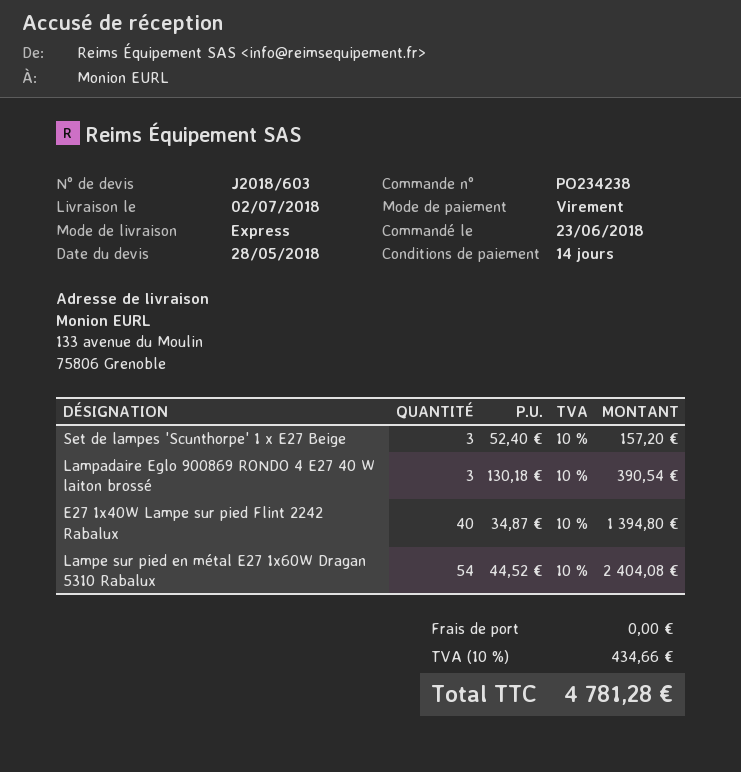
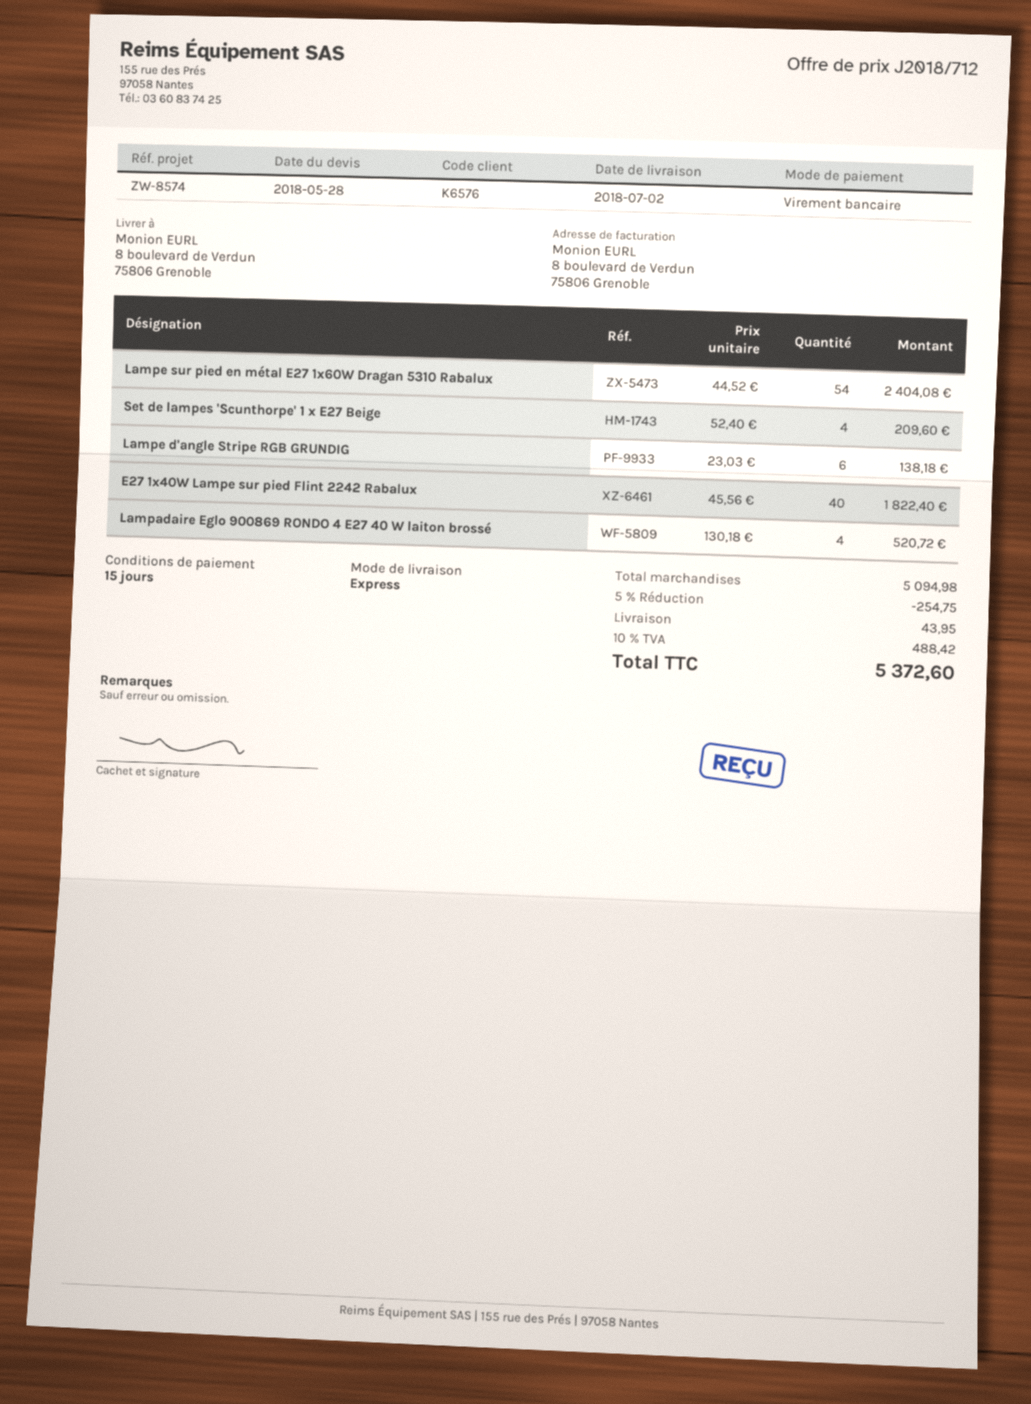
quote number: J2018/603 -> J2018/712
payment terms: 14 days -> 15 days
ship to: 133 avenue du Moulin, 75806 Grenoble -> 8 boulevard de Verdun, 75806 Grenoble
Set de lampes 'Scunthorpe' 1 x E27 Beige: 3 x 52.40 = 157.20 -> 4 x 52.40 = 209.60
Lampadaire Eglo 900869 RONDO 4 E27 40 W laiton brossé: 3 x 130.18 = 390.54 -> 4 x 130.18 = 520.72
E27 1x40W Lampe sur pied Flint 2242 Rabalux: 40 x 34.87 = 1394.80 -> 40 x 45.56 = 1822.40
Lampe d'angle Stripe RGB GRUNDIG: none -> 6 x 23.03 = 138.18
discount: none -> 5% = 254.75
shipping: 0.00 -> 43.95
tax: 10% = 434.66 -> 10% = 488.42
total: 4781.28 -> 5372.60

